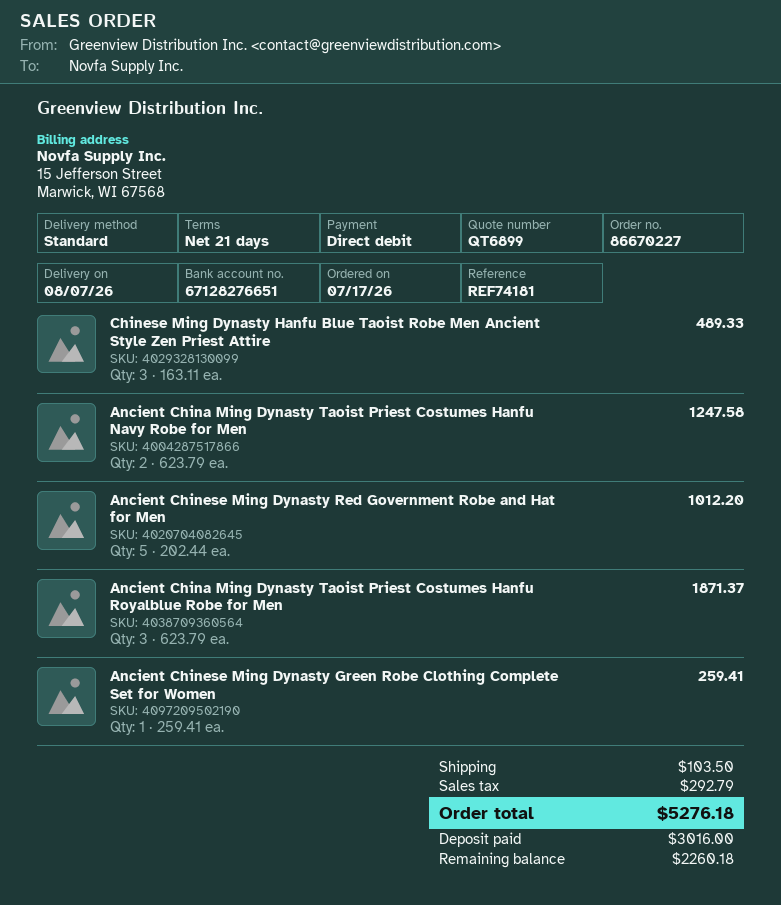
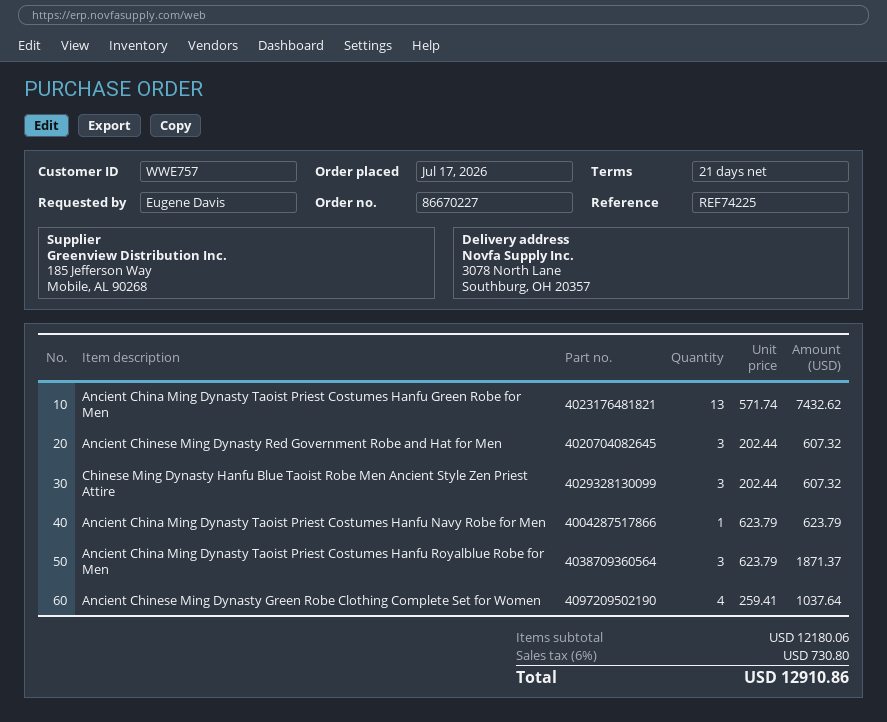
reference: REF74181 -> REF74225
Chinese Ming Dynasty Hanfu Blue Taoist Robe Men Ancient Style Zen Priest Attire: 3 x 163.11 = 489.33 -> 3 x 202.44 = 607.32
Ancient China Ming Dynasty Taoist Priest Costumes Hanfu Navy Robe for Men: 2 x 623.79 = 1247.58 -> 1 x 623.79 = 623.79
Ancient Chinese Ming Dynasty Red Government Robe and Hat for Men: 5 x 202.44 = 1012.20 -> 3 x 202.44 = 607.32
Ancient Chinese Ming Dynasty Green Robe Clothing Complete Set for Women: 1 x 259.41 = 259.41 -> 4 x 259.41 = 1037.64
Ancient China Ming Dynasty Taoist Priest Costumes Hanfu Green Robe for Men: none -> 13 x 571.74 = 7432.62
shipping: 103.50 -> none
tax: 292.79 -> 730.80
total: 5276.18 -> 12910.86

